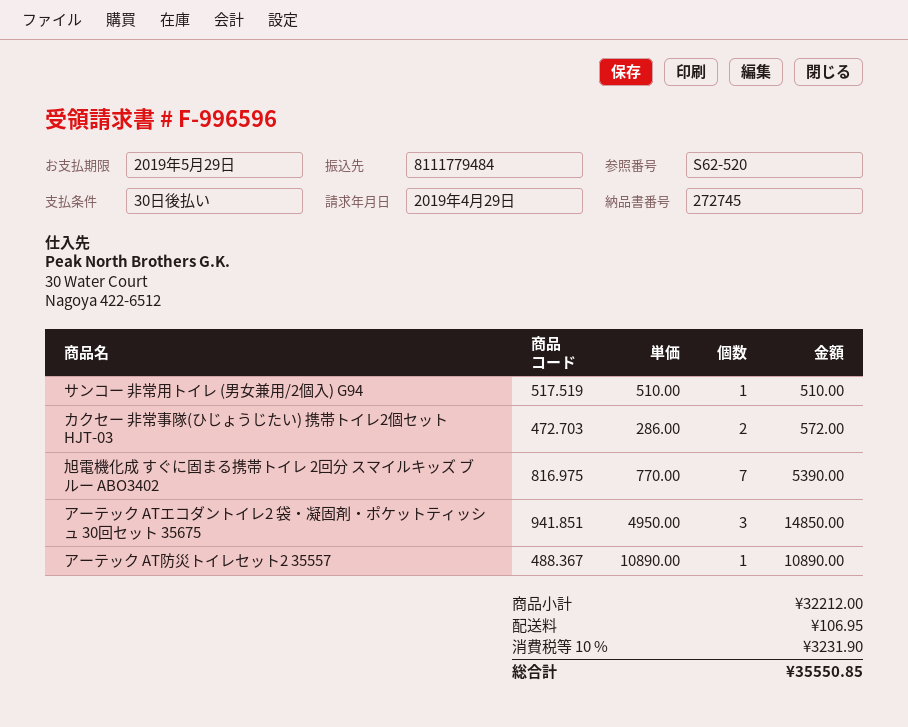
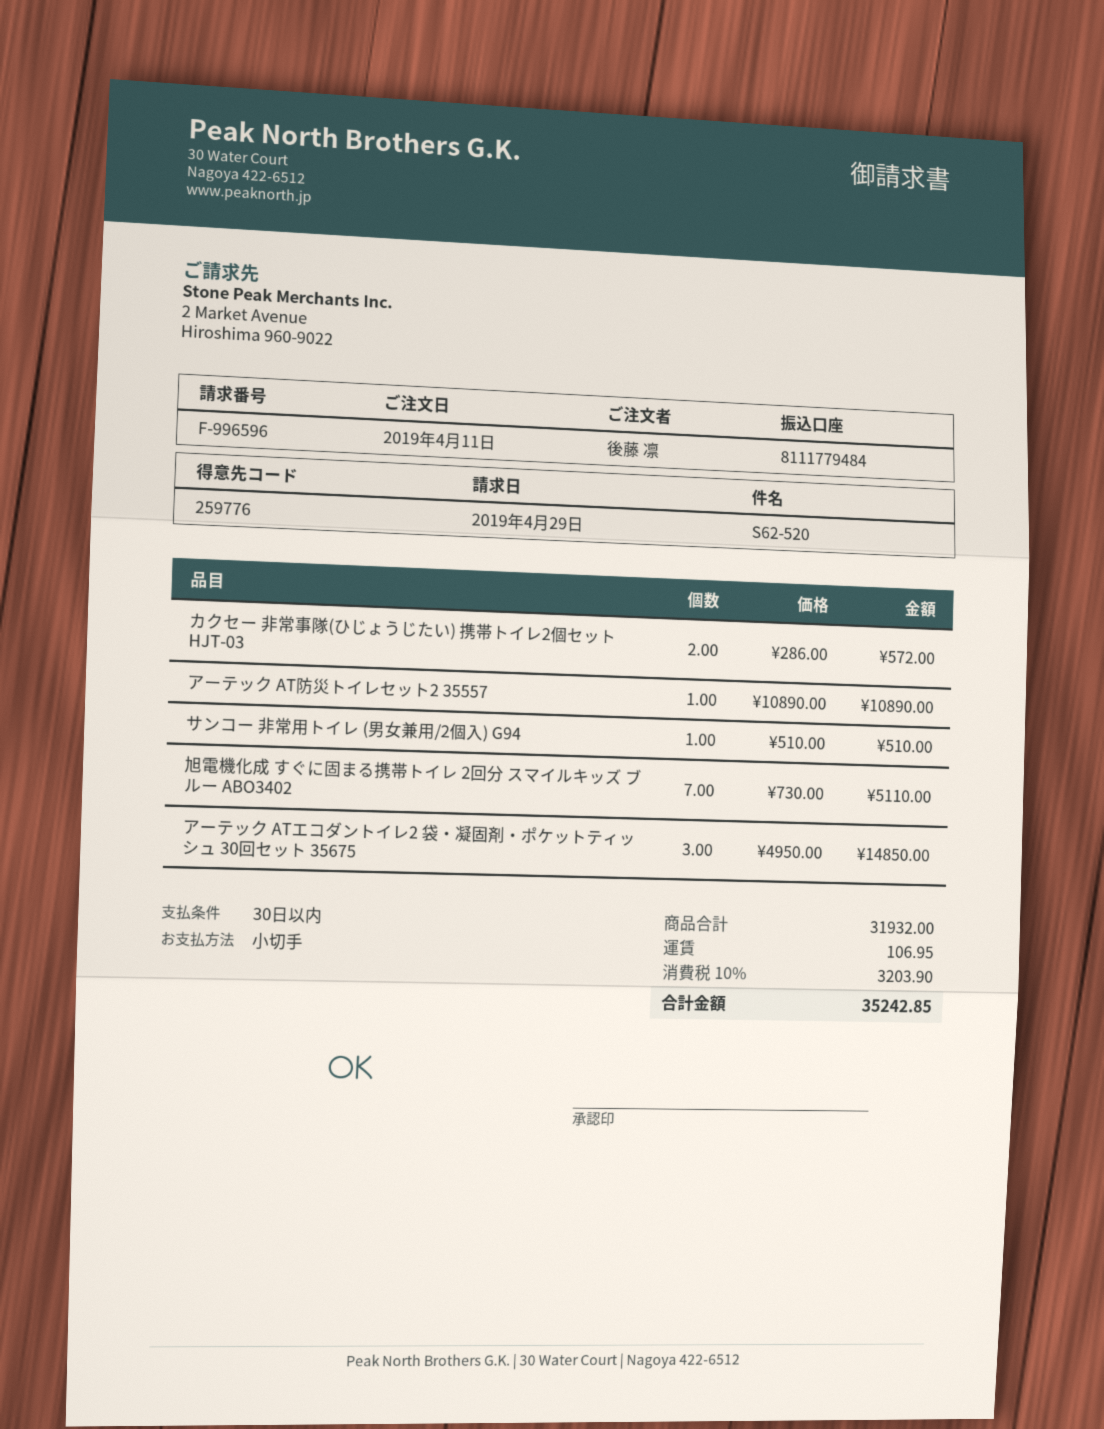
旭電機化成 すぐに固まる携帯トイレ 2回分 スマイルキッズ ブルー ABO3402: 7 x 770.00 = 5390.00 -> 7 x 730.00 = 5110.00
subtotal: 32212.00 -> 31932.00
tax: 10% = 3231.90 -> 10% = 3203.90
total: 35550.85 -> 35242.85

